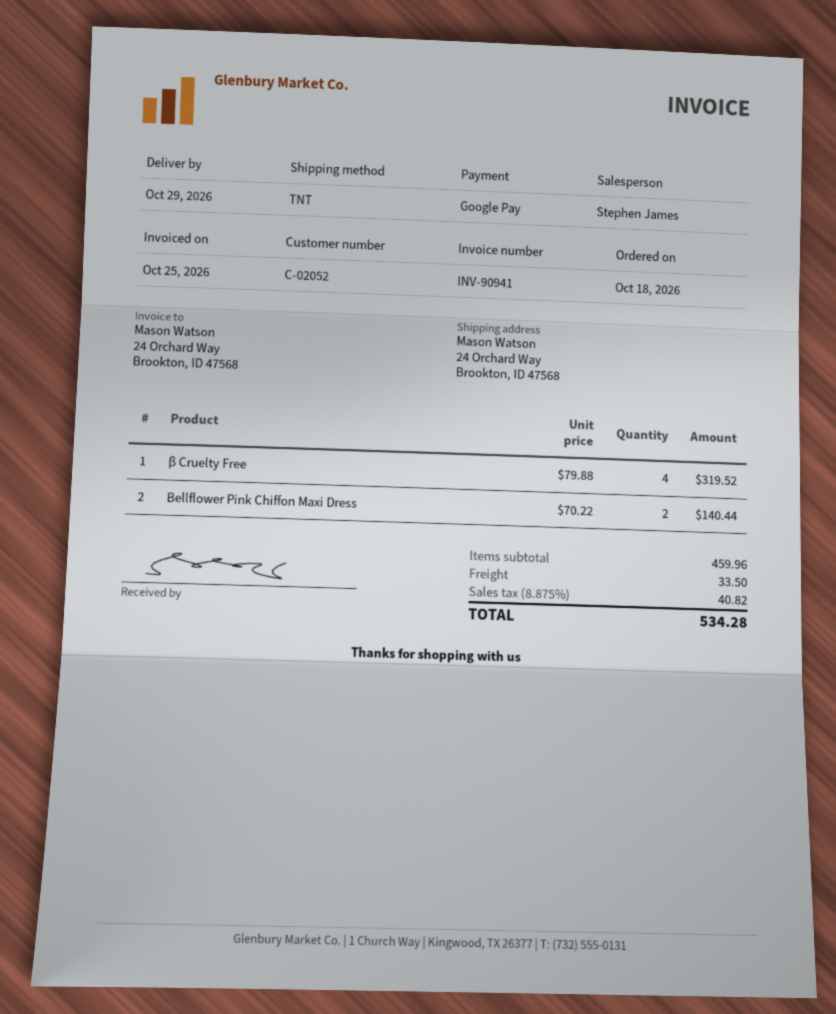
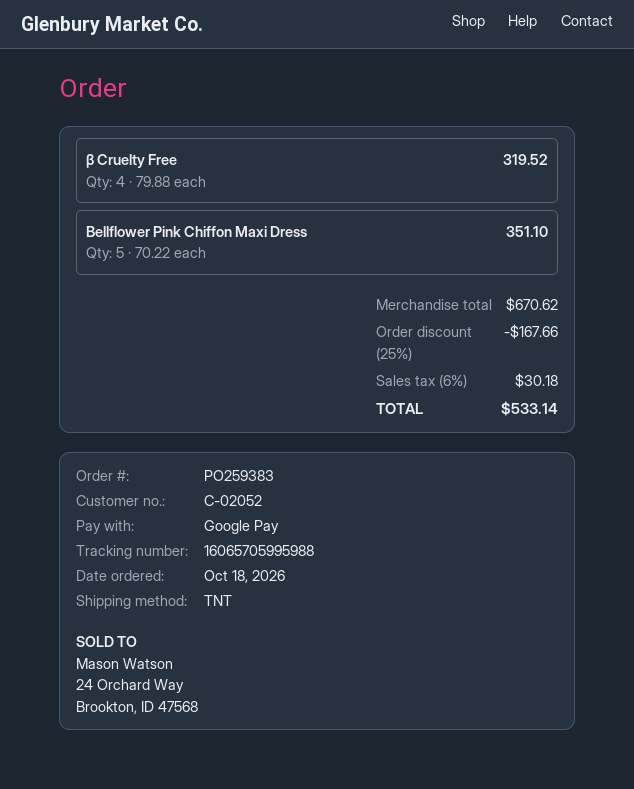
Bellflower Pink Chiffon Maxi Dress: 2 x 70.22 = 140.44 -> 5 x 70.22 = 351.10
subtotal: 459.96 -> 670.62
discount: none -> 25% = 167.66
shipping: 33.50 -> none
tax: 8.875% = 40.82 -> 6% = 30.18
total: 534.28 -> 533.14

